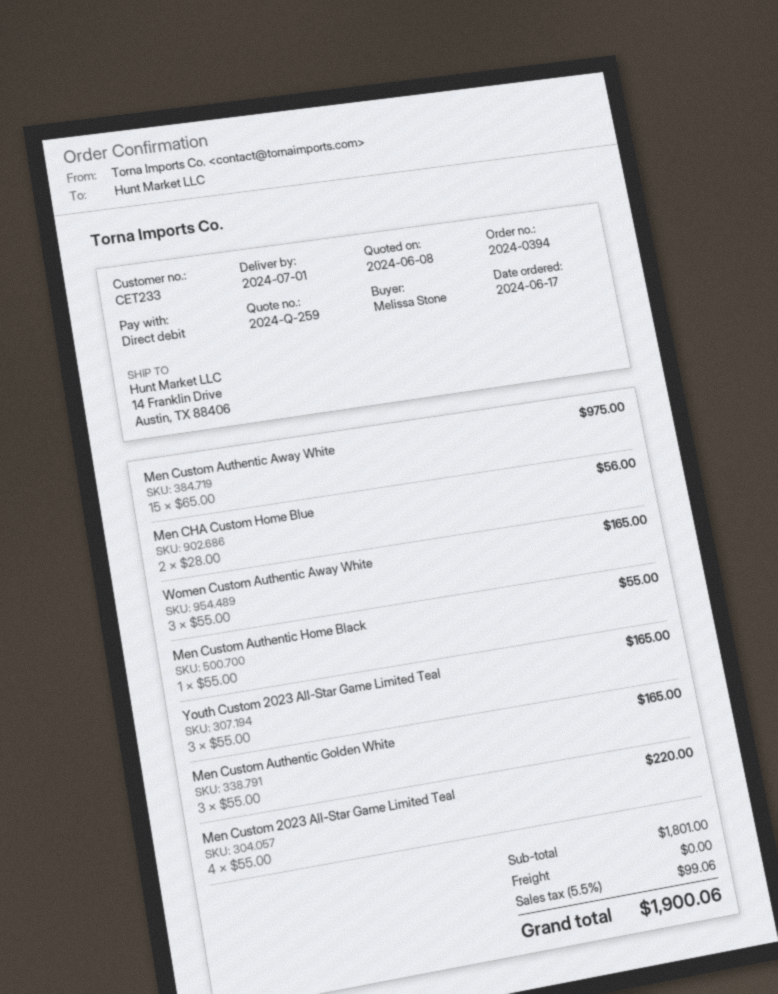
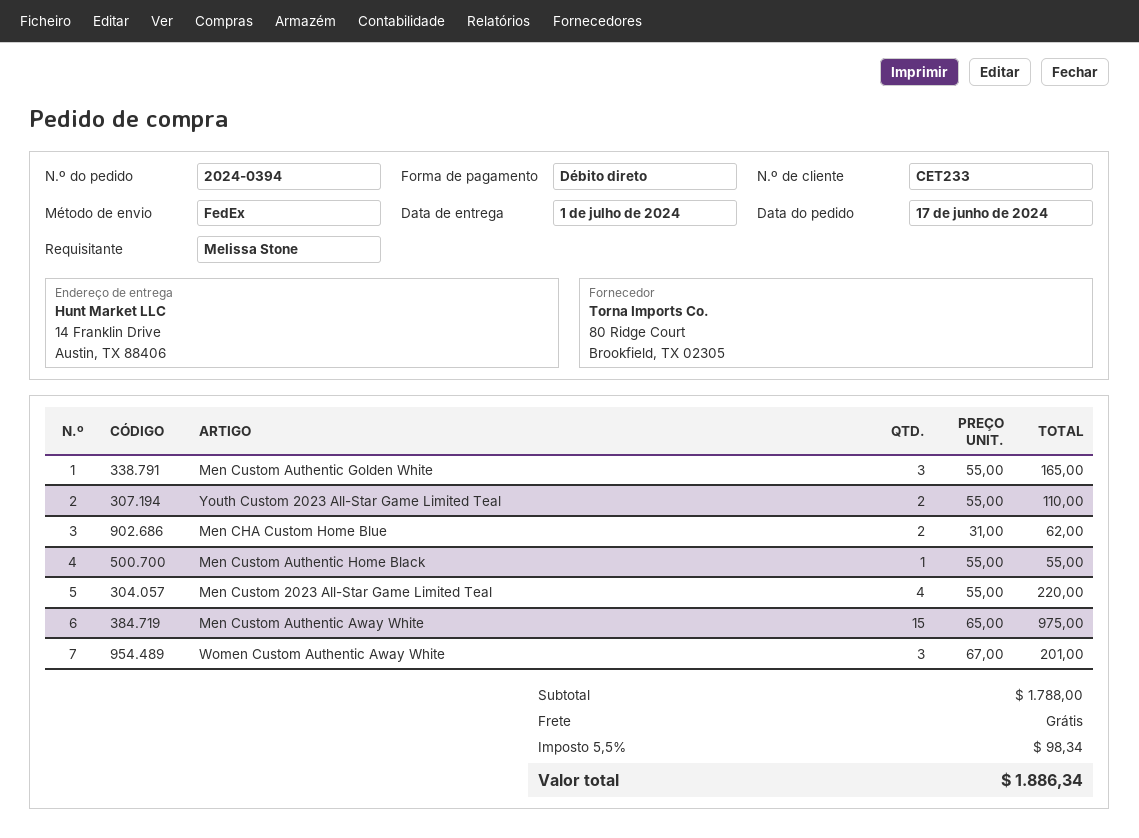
Men CHA Custom Home Blue: 2 x 28.00 = 56.00 -> 2 x 31.00 = 62.00
Women Custom Authentic Away White: 3 x 55.00 = 165.00 -> 3 x 67.00 = 201.00
Youth Custom 2023 All-Star Game Limited Teal: 3 x 55.00 = 165.00 -> 2 x 55.00 = 110.00
subtotal: 1801.00 -> 1788.00
tax: 5.5% = 99.06 -> 5.5% = 98.34
total: 1900.06 -> 1886.34

